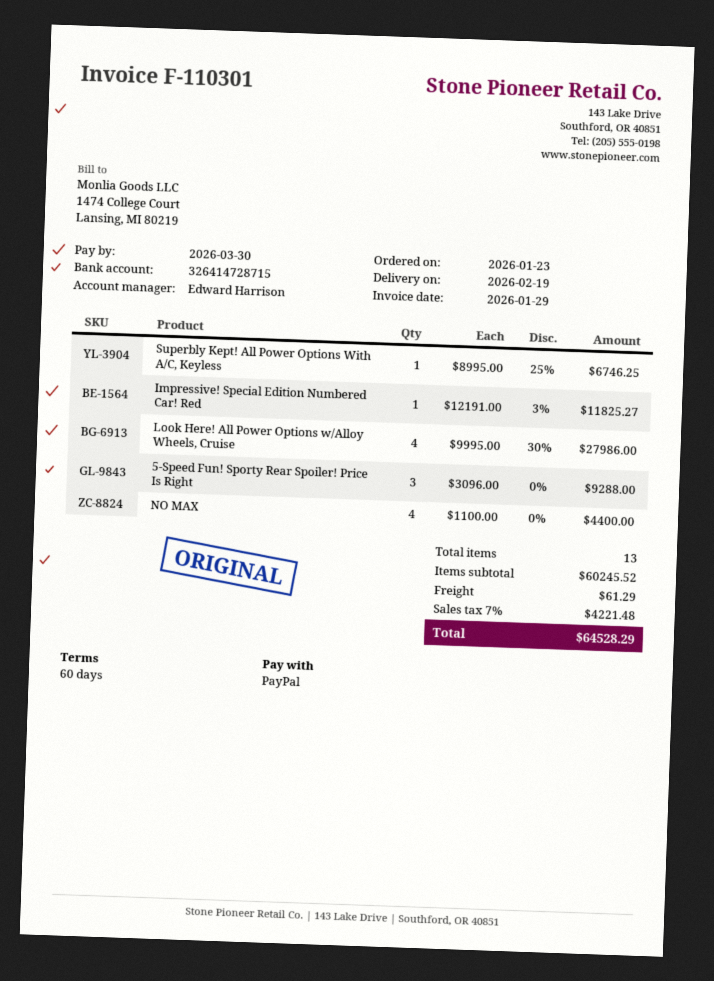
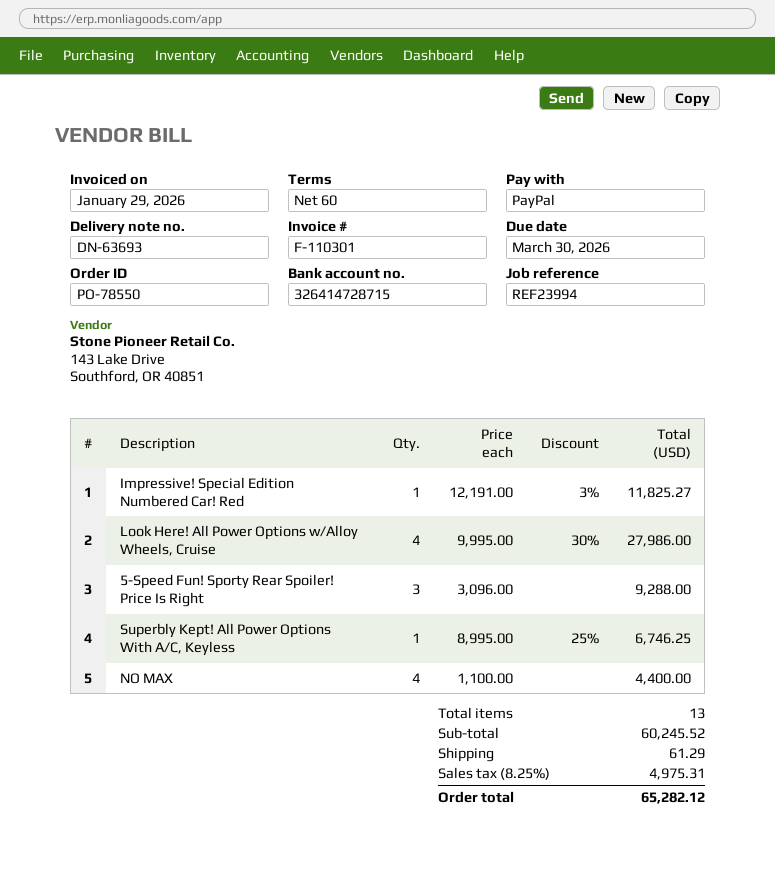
tax: 7% = 4221.48 -> 8.25% = 4975.31
total: 64528.29 -> 65282.12

